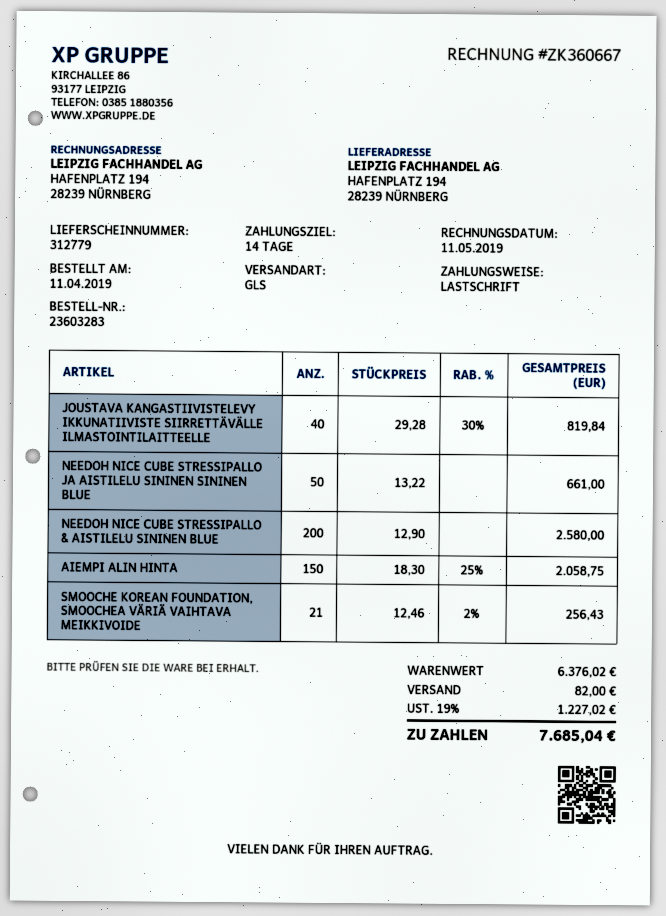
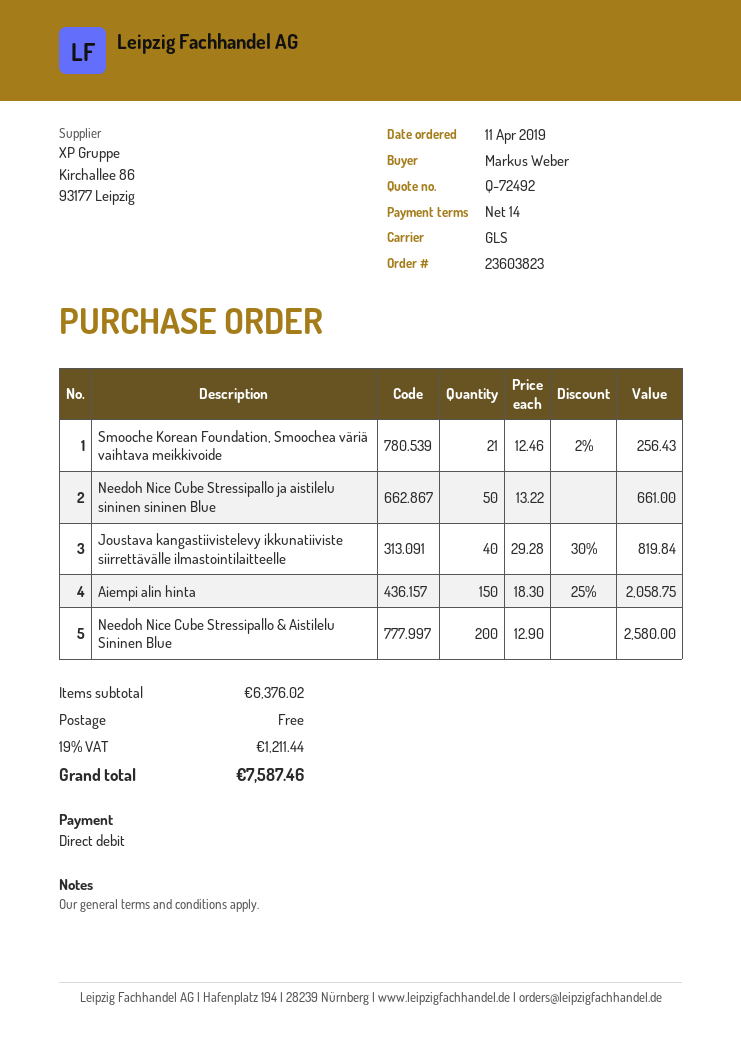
order number: 23603283 -> 23603823
shipping: 82.00 -> 0.00
tax: 19% = 1227.02 -> 19% = 1211.44
total: 7685.04 -> 7587.46

